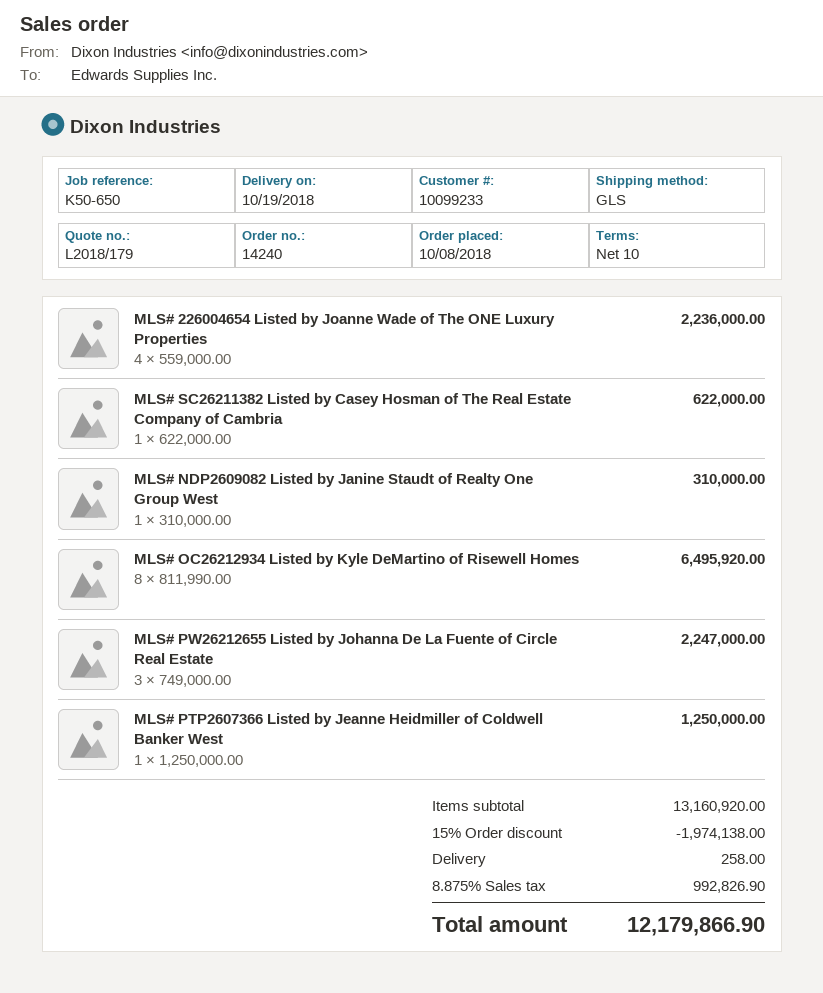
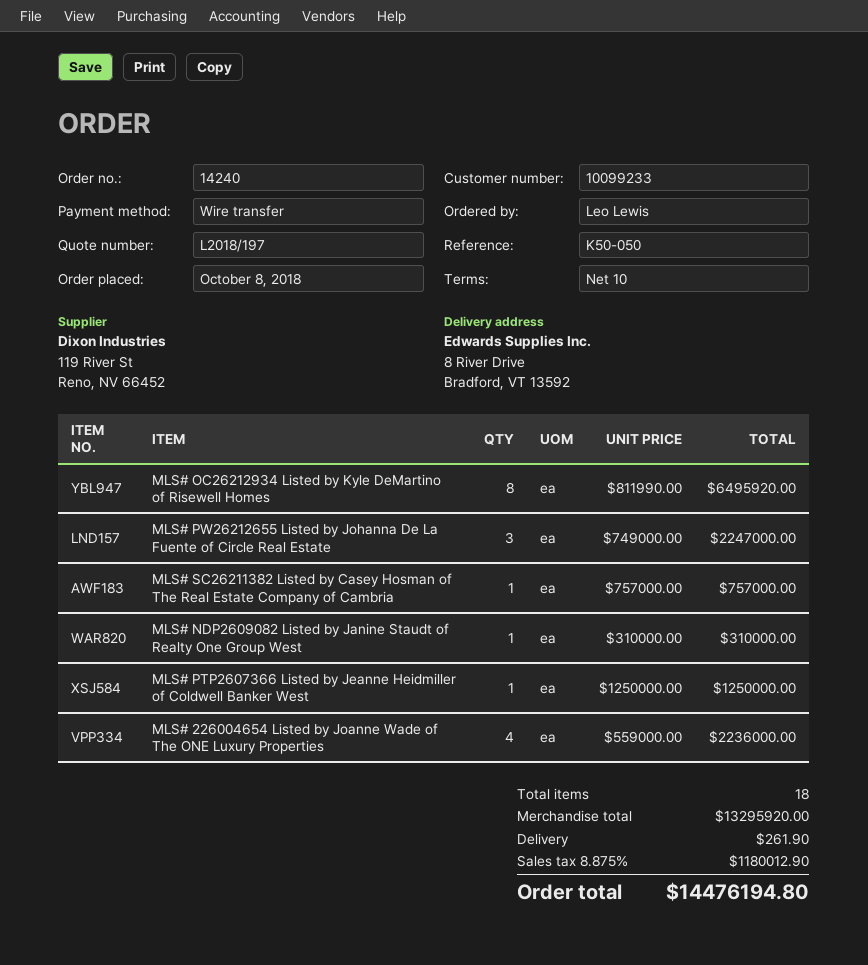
quote number: L2018/179 -> L2018/197
reference: K50-650 -> K50-050
MLS# SC26211382 Listed by Casey Hosman of The Real Estate Company of Cambria: 1 x 622000.00 = 622000.00 -> 1 x 757000.00 = 757000.00
subtotal: 13160920.00 -> 13295920.00
discount: 15% = 1974138.00 -> none
shipping: 258.00 -> 261.90
tax: 8.875% = 992826.90 -> 8.875% = 1180012.90
total: 12179866.90 -> 14476194.80

